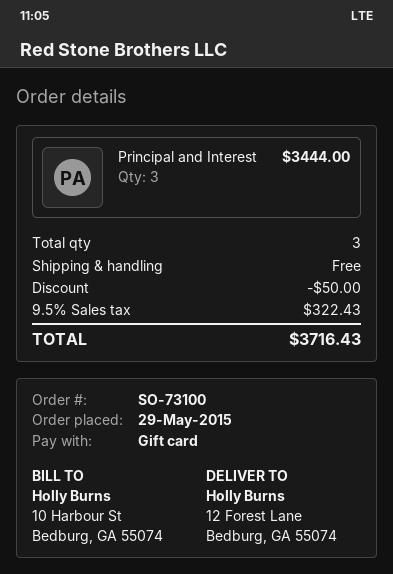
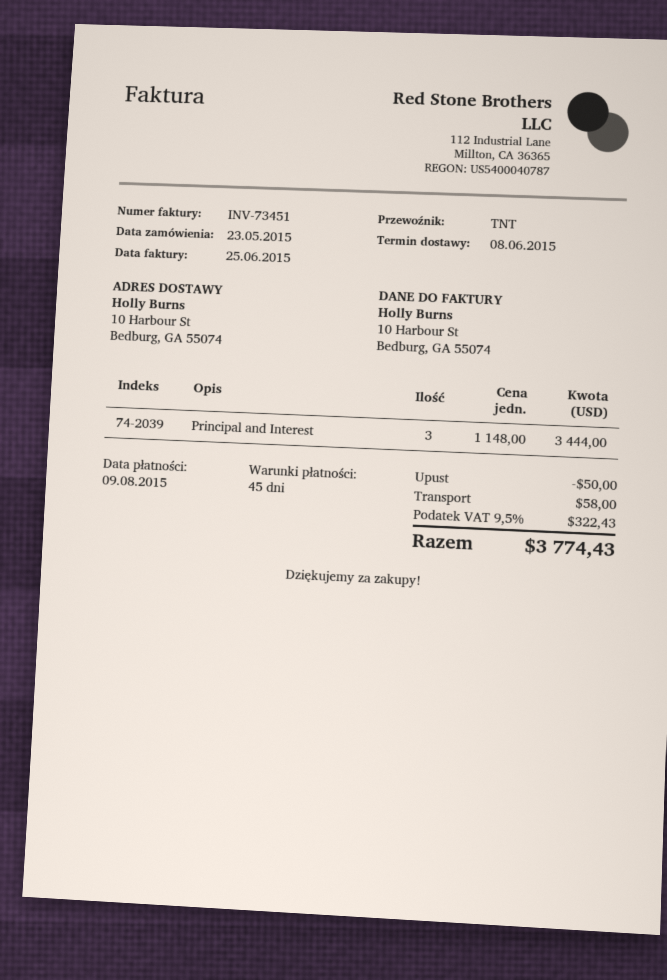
order date: 2015-05-29 -> 2015-05-23
ship to: 12 Forest Lane, Bedburg, GA 55074 -> 10 Harbour St, Bedburg, GA 55074
shipping: 0.00 -> 58.00
total: 3716.43 -> 3774.43

